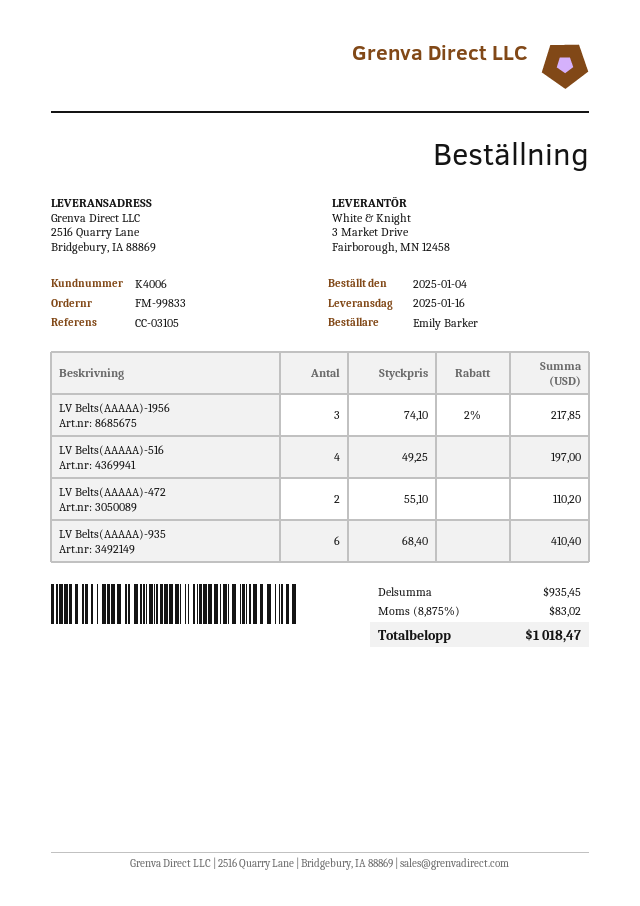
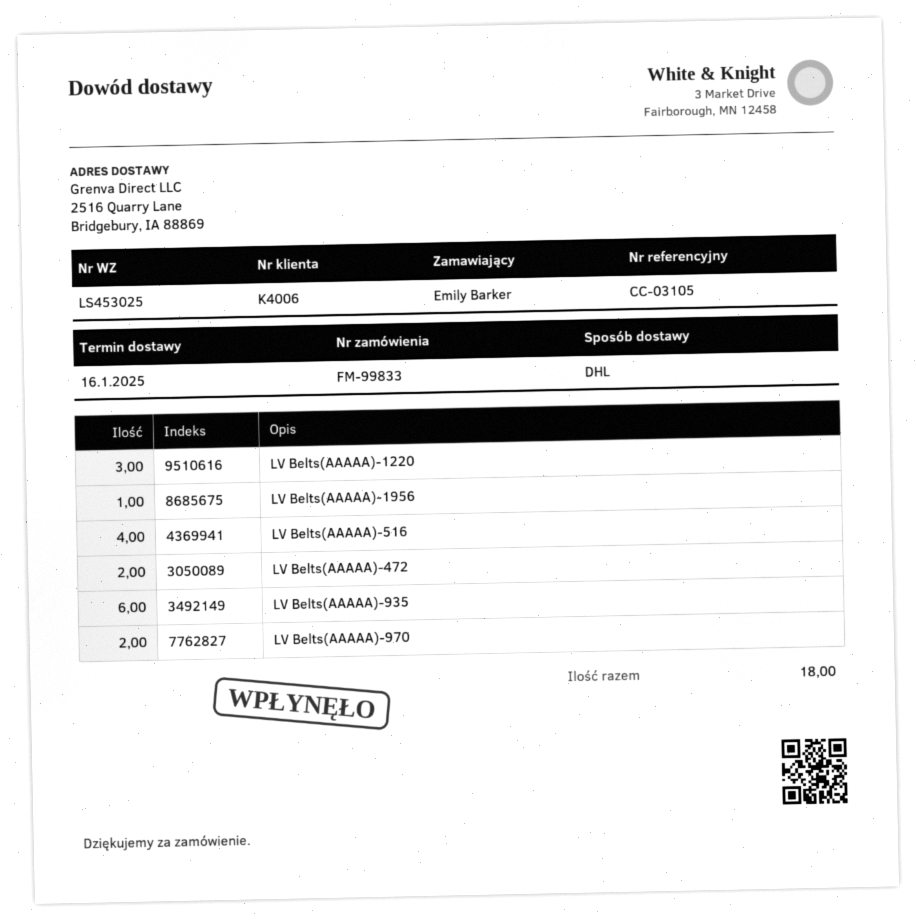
LV Belts(AAAAA)-1956: 3 -> 1
LV Belts(AAAAA)-1220: none -> 3
LV Belts(AAAAA)-970: none -> 2

